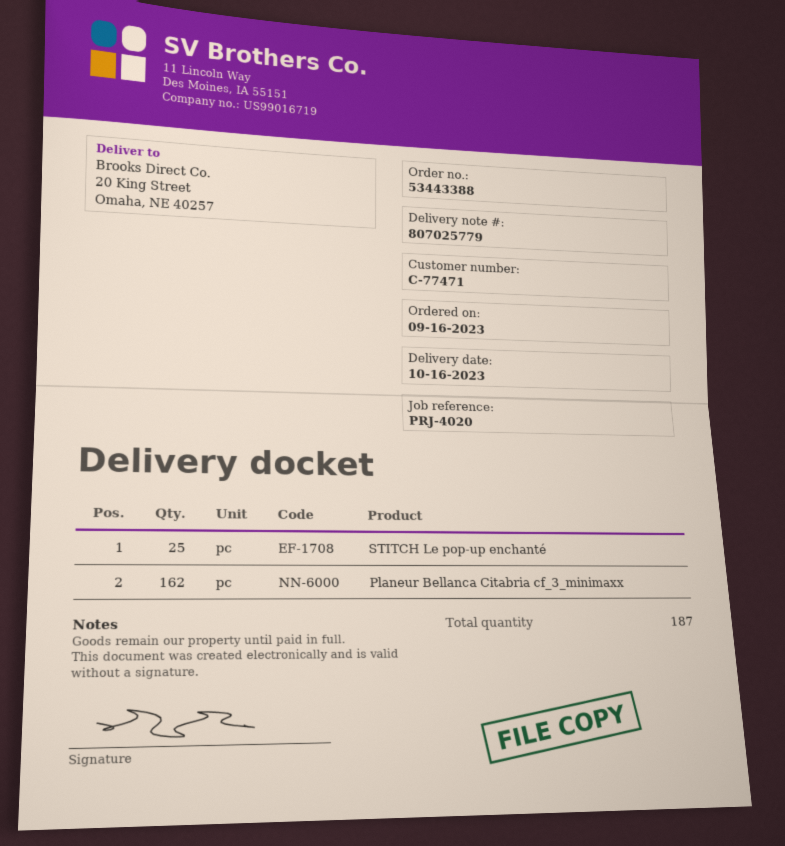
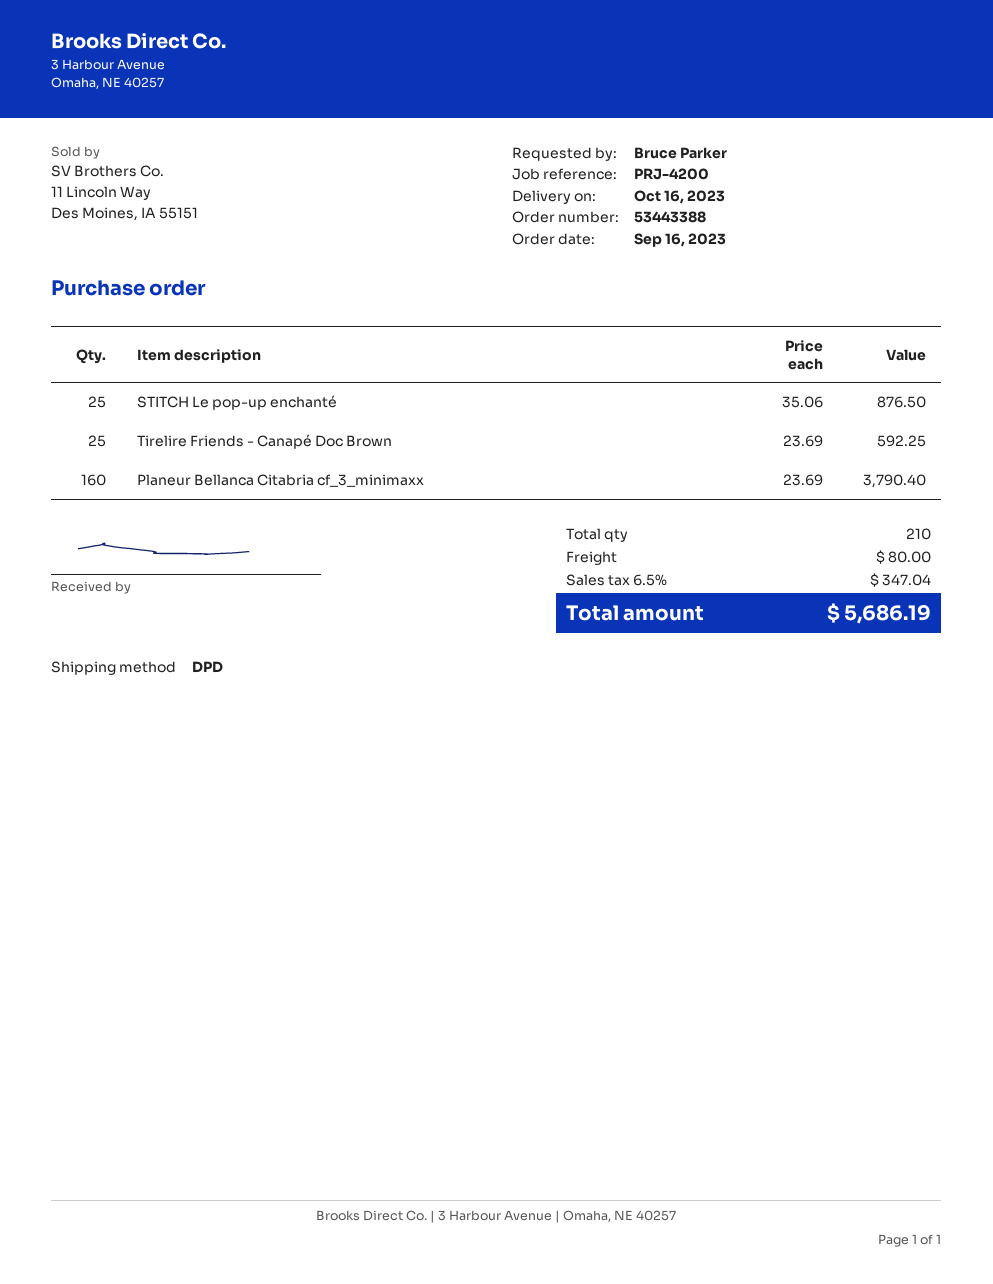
reference: PRJ-4020 -> PRJ-4200
Planeur Bellanca Citabria cf_3_minimaxx: 162 -> 160
Tirelire Friends - Canapé Doc Brown: none -> 25
total quantity: 187 -> 210

